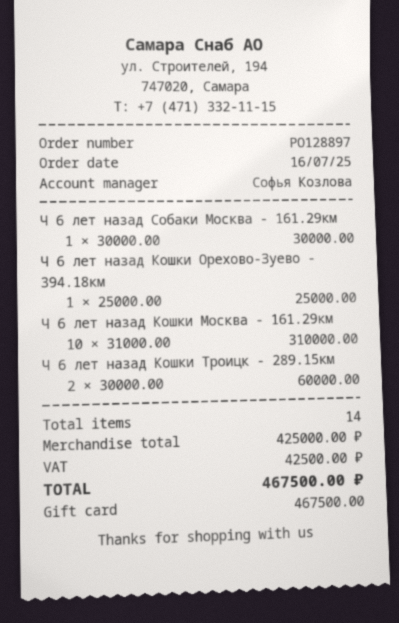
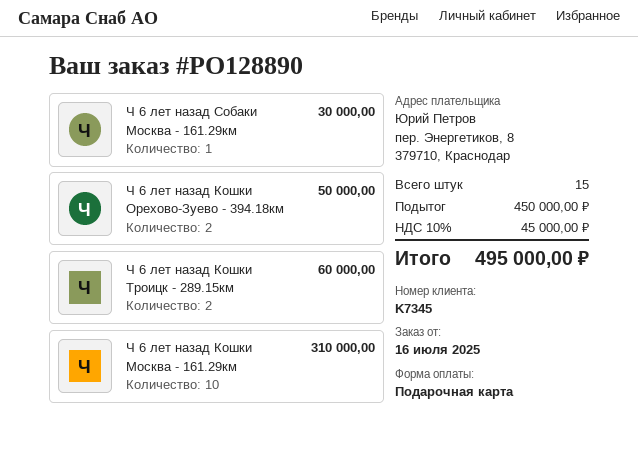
order number: PO128897 -> PO128890
Ч 6 лет назад Кошки Орехово-Зуево - 394.18км: 1 for 25000.00 -> 2 for 50000.00
total quantity: 14 -> 15
subtotal: 425000.00 -> 450000.00
tax: 42500.00 -> 45000.00
total: 467500.00 -> 495000.00

